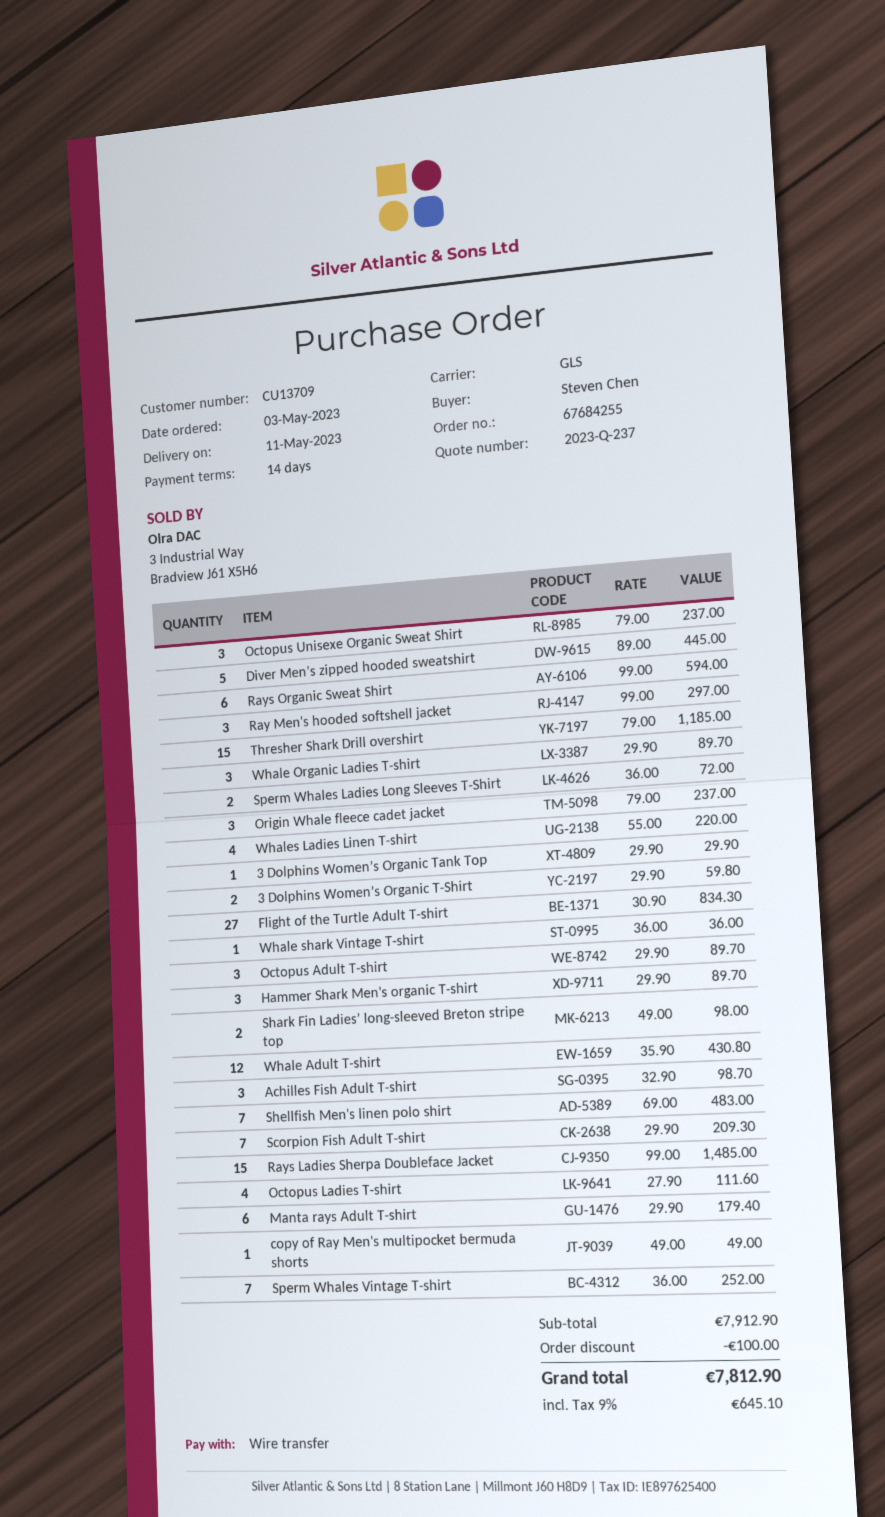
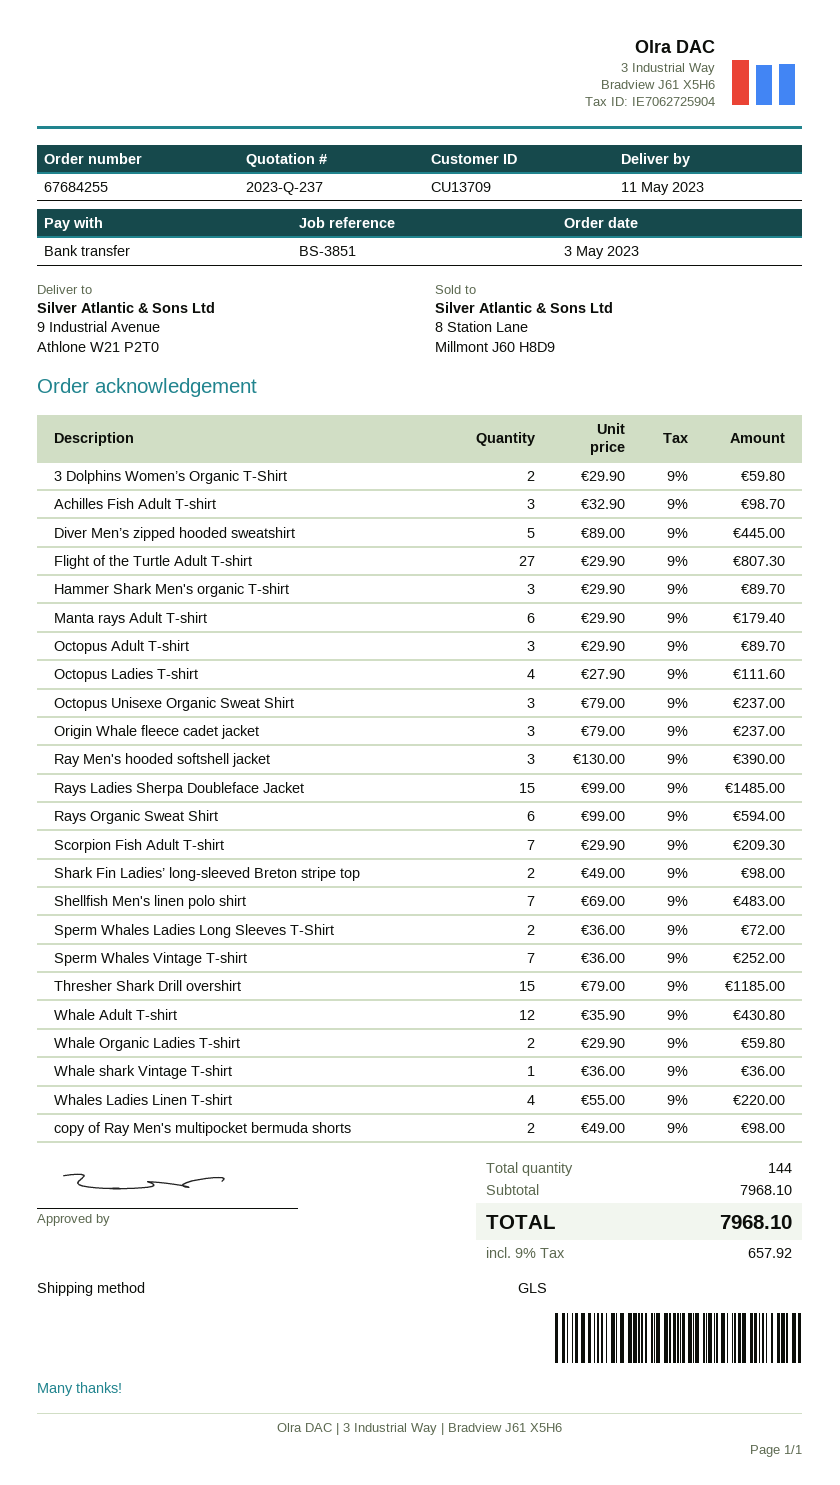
Ray Men's hooded softshell jacket: 3 x 99.00 = 297.00 -> 3 x 130.00 = 390.00
Whale Organic Ladies T-shirt: 3 x 29.90 = 89.70 -> 2 x 29.90 = 59.80
3 Dolphins Women’s Organic Tank Top: 1 x 29.90 = 29.90 -> none
Flight of the Turtle Adult T-shirt: 27 x 30.90 = 834.30 -> 27 x 29.90 = 807.30
copy of Ray Men's multipocket bermuda shorts: 1 x 49.00 = 49.00 -> 2 x 49.00 = 98.00
subtotal: 7912.90 -> 7968.10
discount: 100.00 -> none
tax: 9% = 645.10 -> 9% = 657.92
total: 7812.90 -> 7968.10

